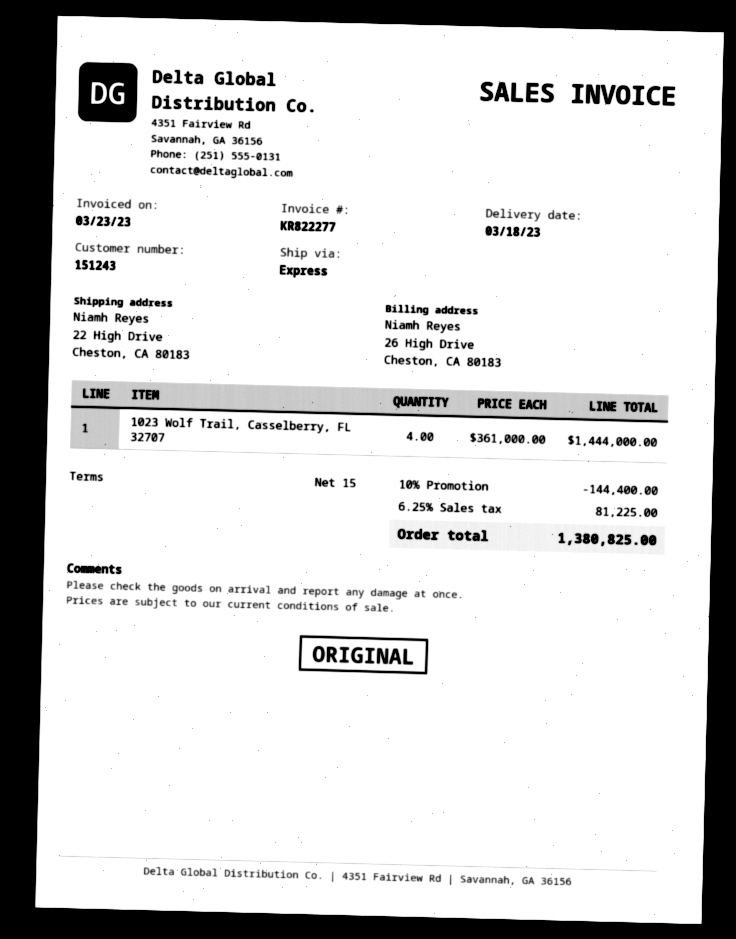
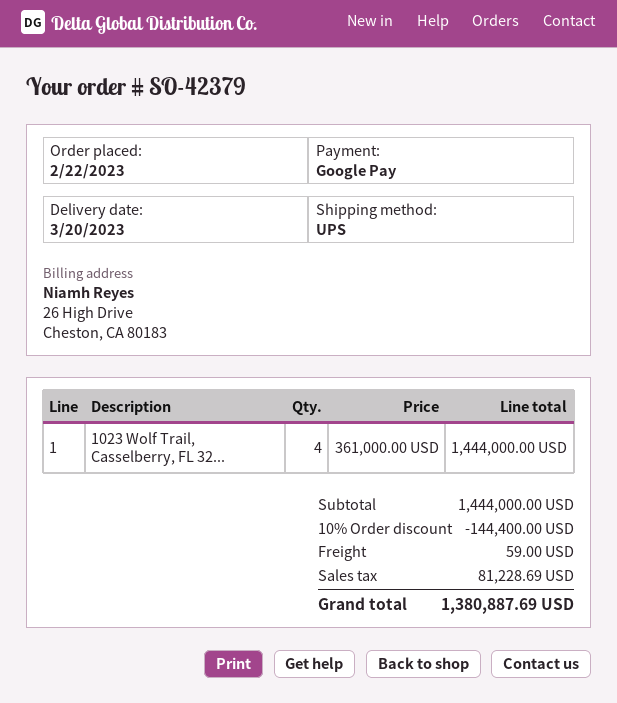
delivery date: 2023-03-18 -> 2023-03-20
shipping method: express -> UPS
shipping: none -> 59.00
tax: 81225.00 -> 81228.69
total: 1380825.00 -> 1380887.69

